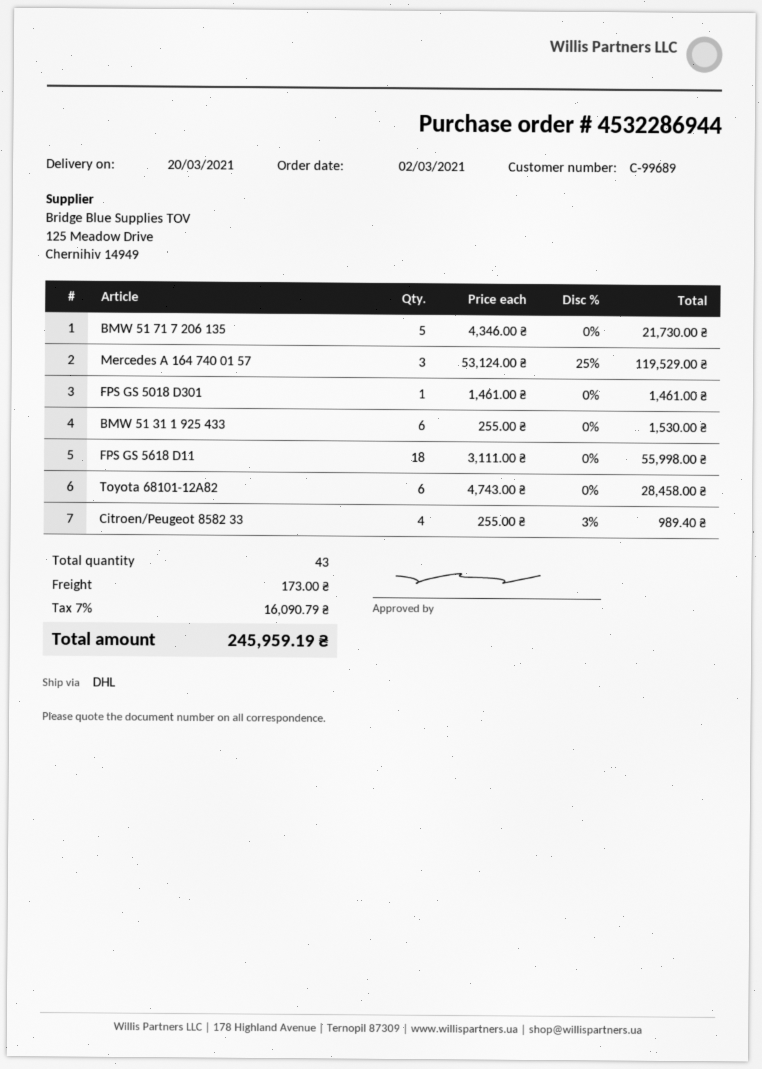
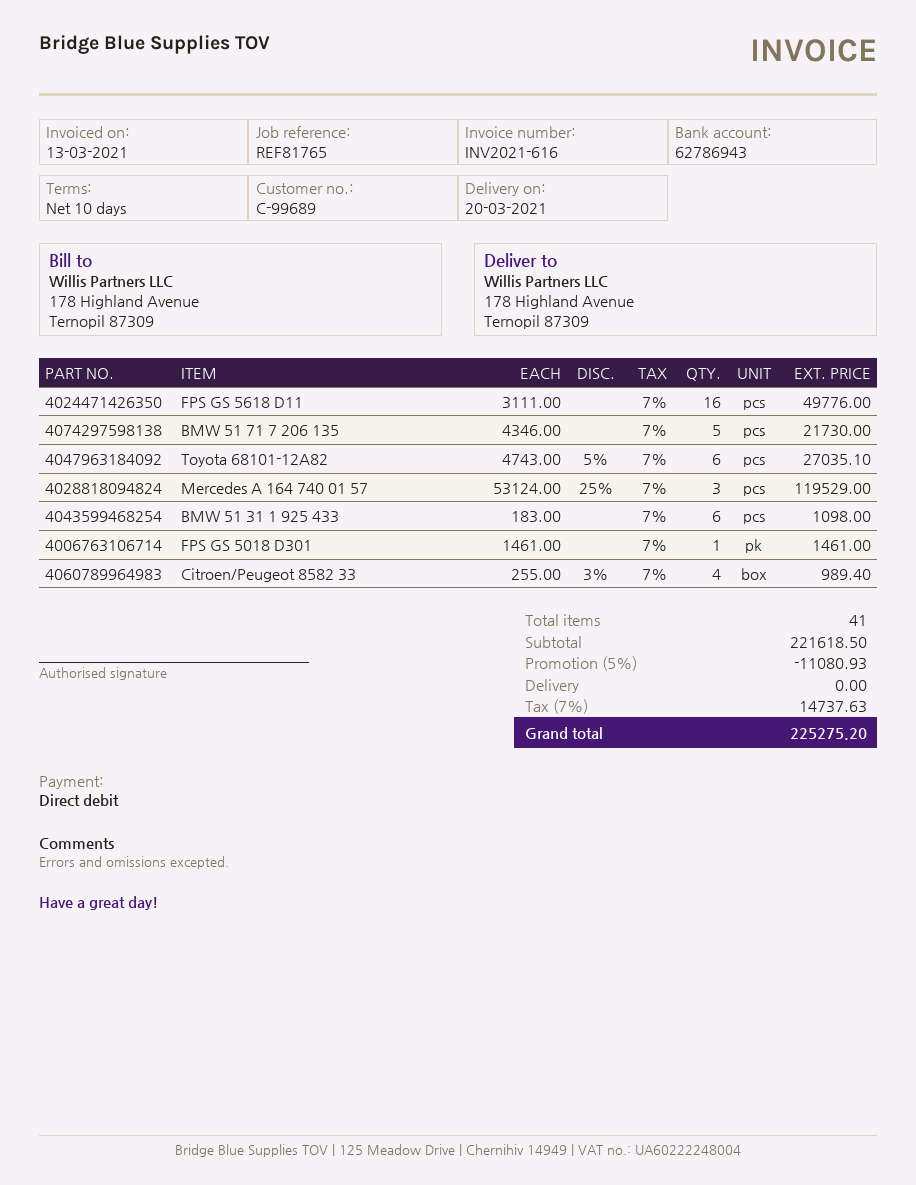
BMW 51 31 1 925 433: 6 x 255.00 = 1530.00 -> 6 x 183.00 = 1098.00
FPS GS 5618 D11: 18 x 3111.00 = 55998.00 -> 16 x 3111.00 = 49776.00
Toyota 68101-12A82: 6 x 4743.00 = 28458.00 -> 6 x 4743.00 - 5% = 27035.10
total quantity: 43 -> 41
discount: none -> 5% = 11080.93
shipping: 173.00 -> 0.00
tax: 7% = 16090.79 -> 7% = 14737.63
total: 245959.19 -> 225275.20

